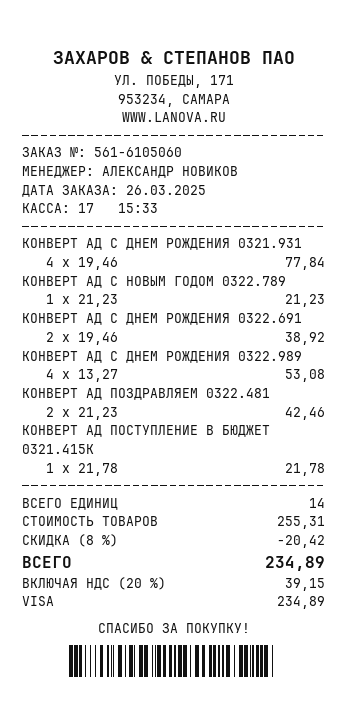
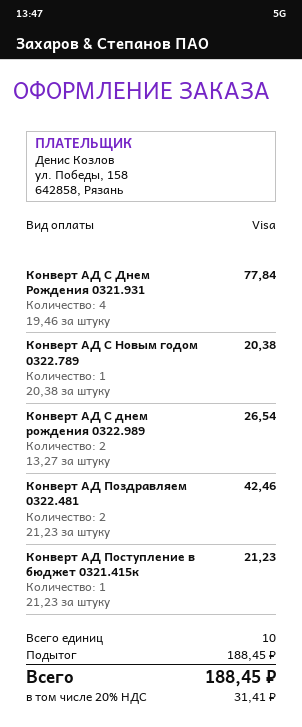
КОНВЕРТ АД С НОВЫМ ГОДОМ 0322.789: 1 x 21.23 = 21.23 -> 1 x 20.38 = 20.38
КОНВЕРТ АД С ДНЕМ РОЖДЕНИЯ 0322.691: 2 x 19.46 = 38.92 -> none
КОНВЕРТ АД С ДНЕМ РОЖДЕНИЯ 0322.989: 4 x 13.27 = 53.08 -> 2 x 13.27 = 26.54
КОНВЕРТ АД ПОСТУПЛЕНИЕ В БЮДЖЕТ 0321.415К: 1 x 21.78 = 21.78 -> 1 x 21.23 = 21.23
total quantity: 14 -> 10
subtotal: 255.31 -> 188.45
discount: 8% = 20.42 -> none
tax: 20% = 39.15 -> 20% = 31.41
total: 234.89 -> 188.45

